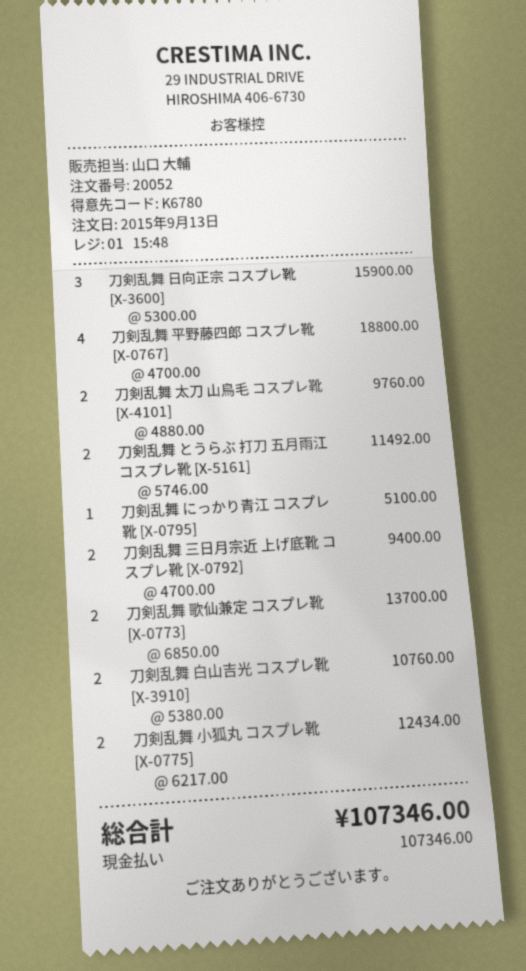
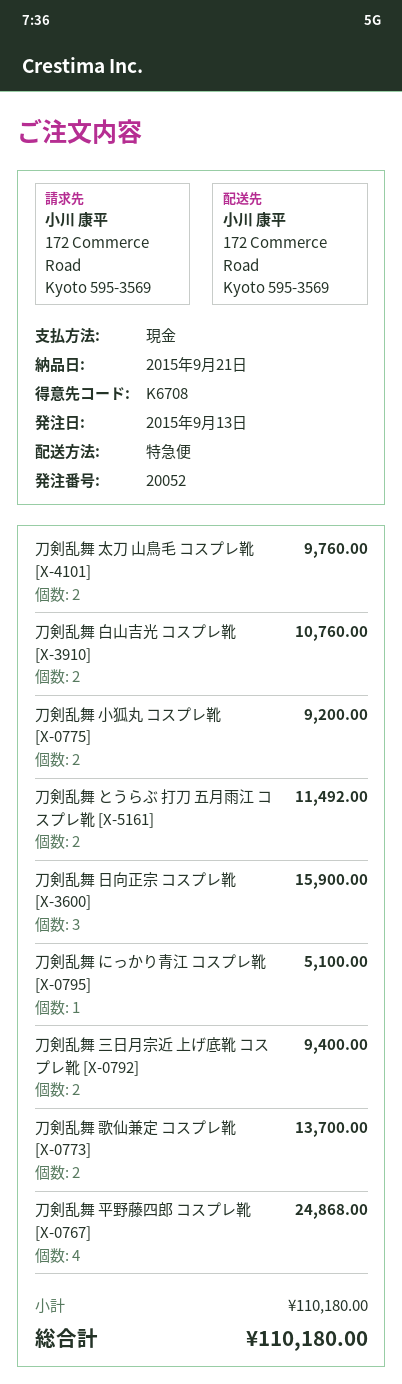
customer number: K6780 -> K6708
刀剣乱舞 平野藤四郎 コスプレ靴 [X-0767]: 4 for 18800.00 -> 4 for 24868.00
刀剣乱舞 小狐丸 コスプレ靴 [X-0775]: 2 for 12434.00 -> 2 for 9200.00
total: 107346.00 -> 110180.00

